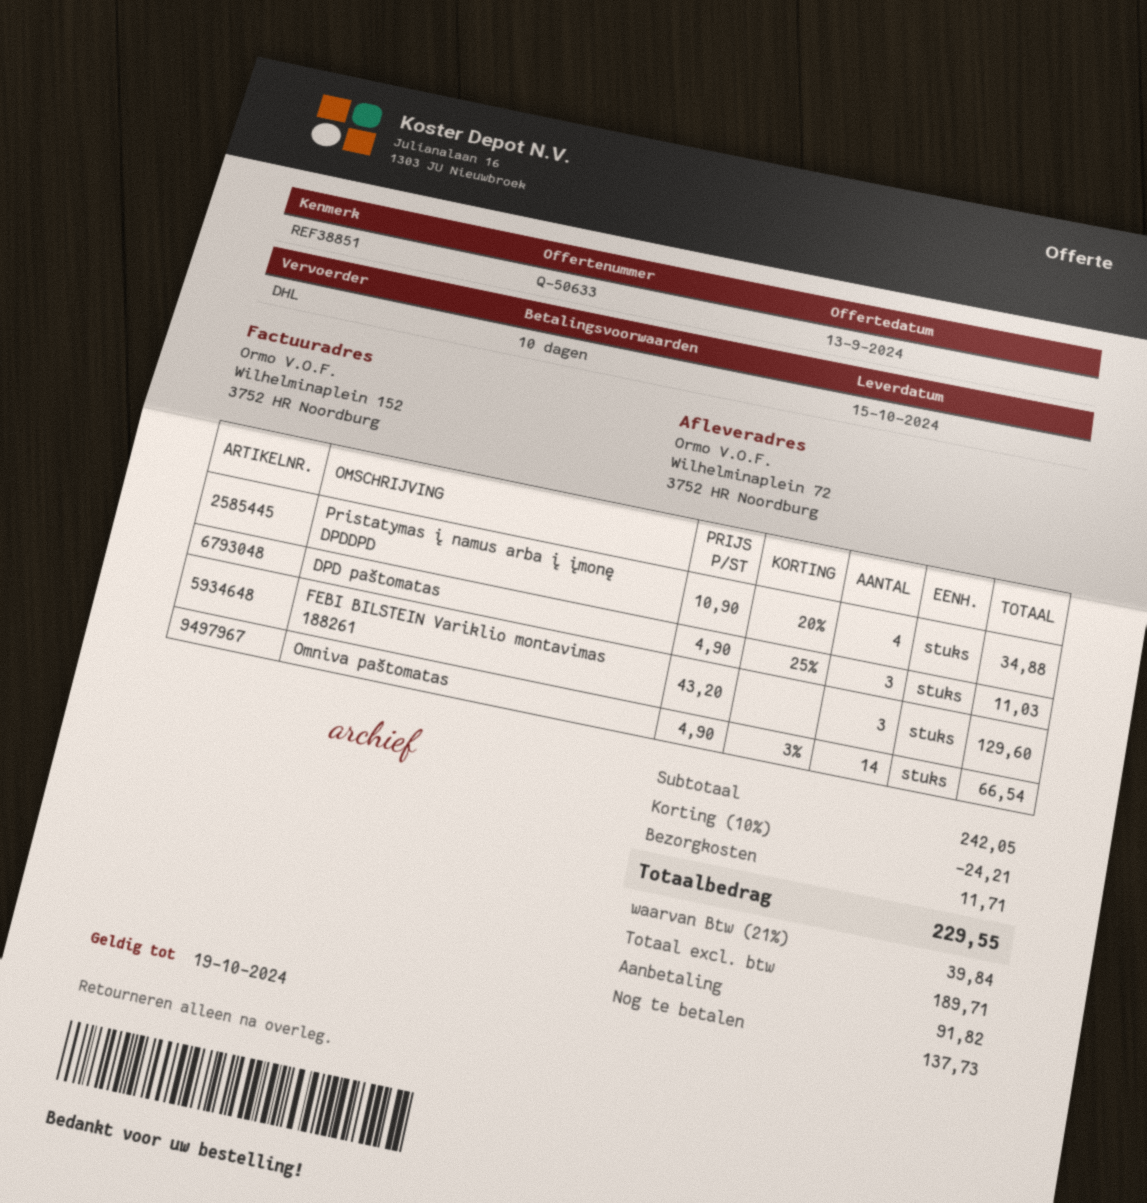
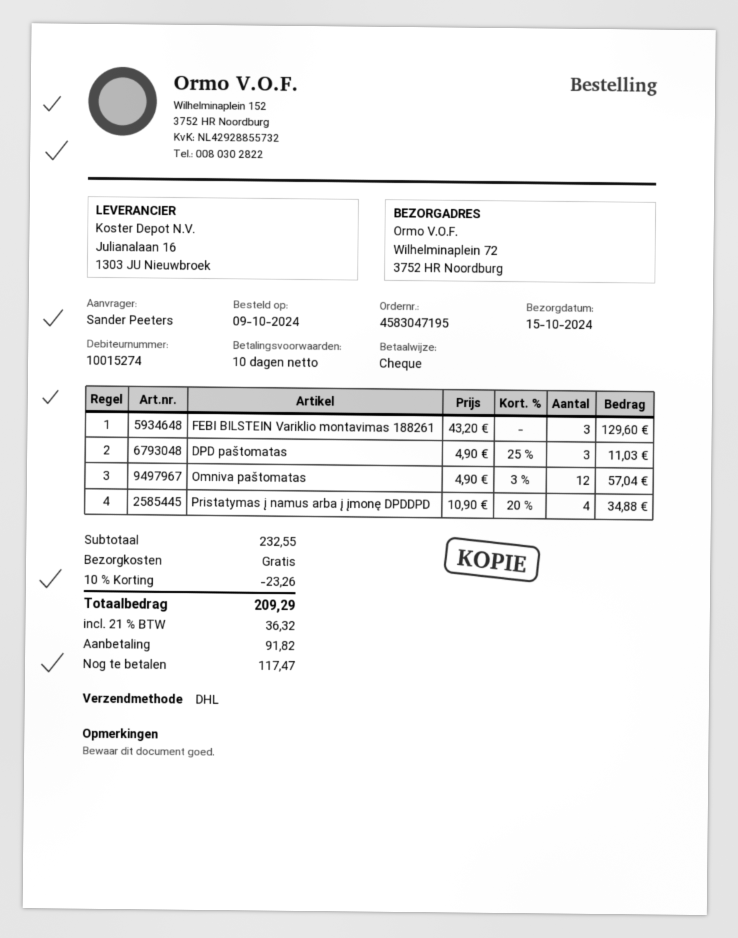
Omniva paštomatas: 14 x 4.90 - 3% = 66.54 -> 12 x 4.90 - 3% = 57.04
subtotal: 242.05 -> 232.55
discount: 10% = 24.21 -> 10% = 23.26
shipping: 11.71 -> 0.00
tax: 21% = 39.84 -> 21% = 36.32
total: 229.55 -> 209.29
balance: 137.73 -> 117.47

